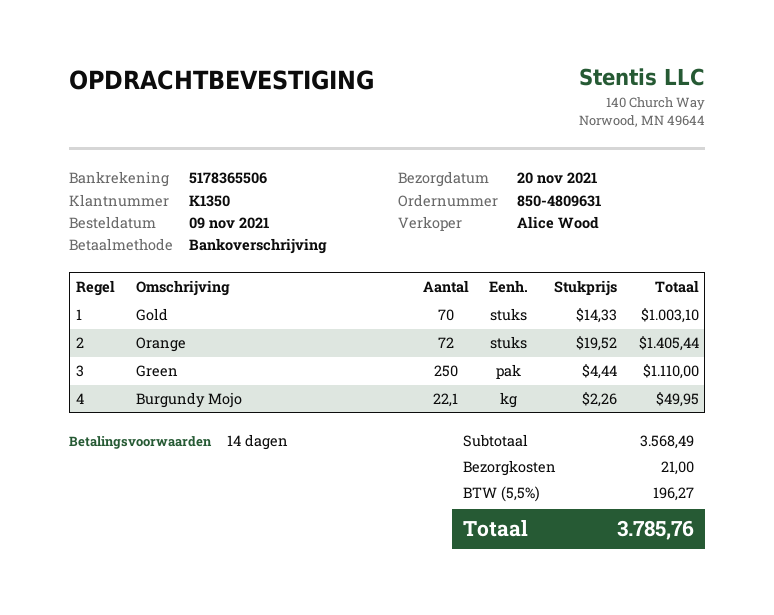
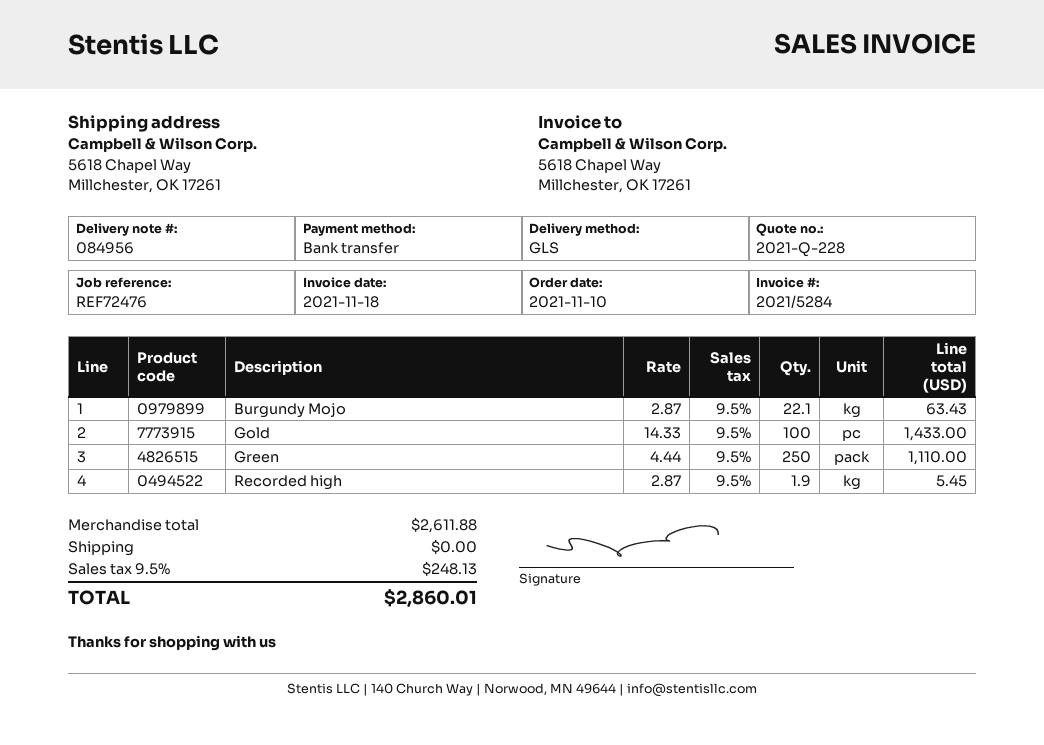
order date: 2021-11-09 -> 2021-11-10
Gold: 70 x 14.33 = 1003.10 -> 100 x 14.33 = 1433.00
Orange: 72 x 19.52 = 1405.44 -> none
Burgundy Mojo: 22.1 x 2.26 = 49.95 -> 22.1 x 2.87 = 63.43
Recorded high: none -> 1.9 x 2.87 = 5.45
subtotal: 3568.49 -> 2611.88
shipping: 21.00 -> 0.00
tax: 5.5% = 196.27 -> 9.5% = 248.13
total: 3785.76 -> 2860.01

